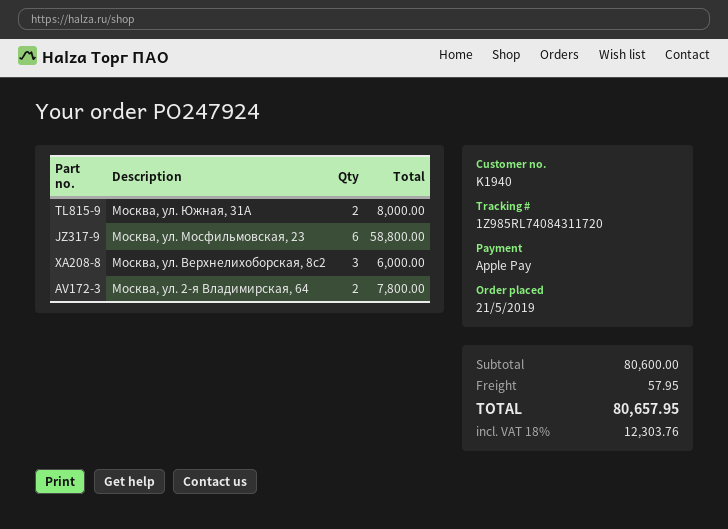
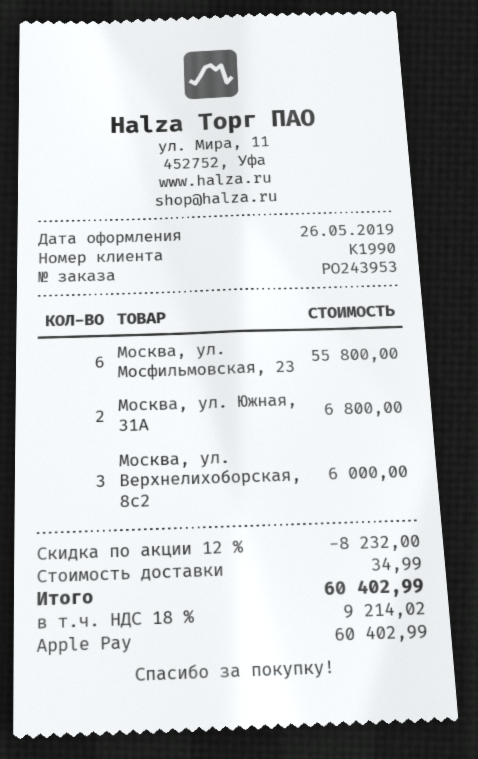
order number: PO247924 -> PO243953
order date: 2019-05-21 -> 2019-05-26
customer number: K1940 -> K1990
Москва, ул. Южная, 31А: 2 for 8000.00 -> 2 for 6800.00
Москва, ул. Мосфильмовская, 23: 6 for 58800.00 -> 6 for 55800.00
Москва, ул. 2-я Владимирская, 64: 2 for 7800.00 -> none
discount: none -> 12% = 8232.00
shipping: 57.95 -> 34.99
tax: 18% = 12303.76 -> 18% = 9214.02
total: 80657.95 -> 60402.99

